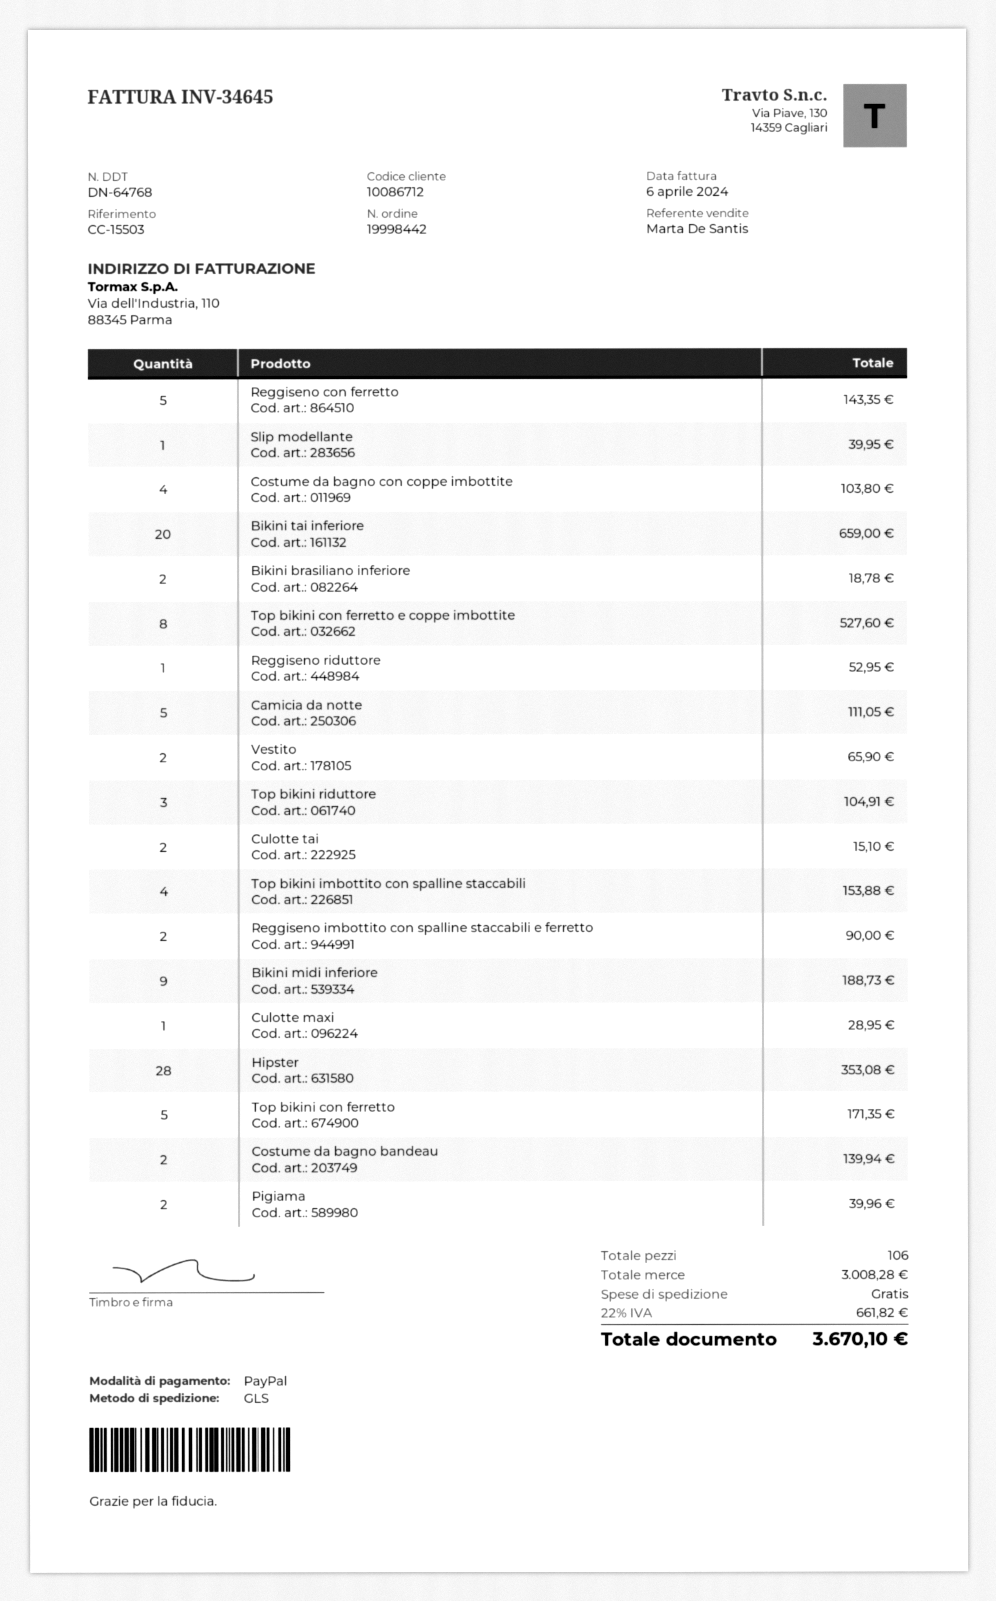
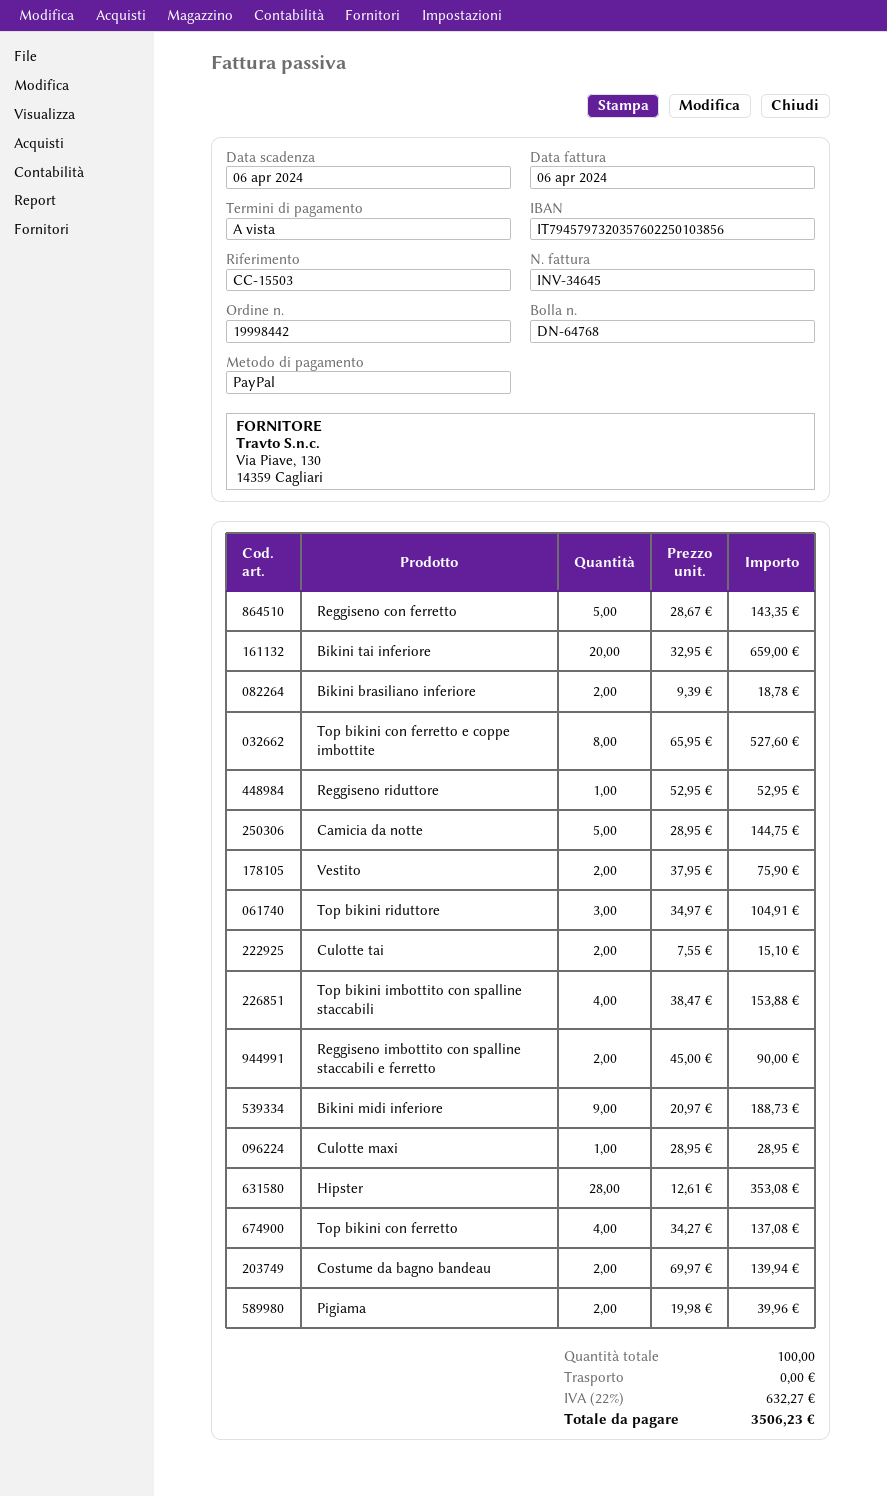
Slip modellante: 1 for 39.95 -> none
Costume da bagno con coppe imbottite: 4 for 103.80 -> none
Camicia da notte: 5 for 111.05 -> 5 for 144.75
Vestito: 2 for 65.90 -> 2 for 75.90
Top bikini con ferretto: 5 for 171.35 -> 4 for 137.08
total quantity: 106 -> 100
tax: 22% = 661.82 -> 22% = 632.27
total: 3670.10 -> 3506.23

